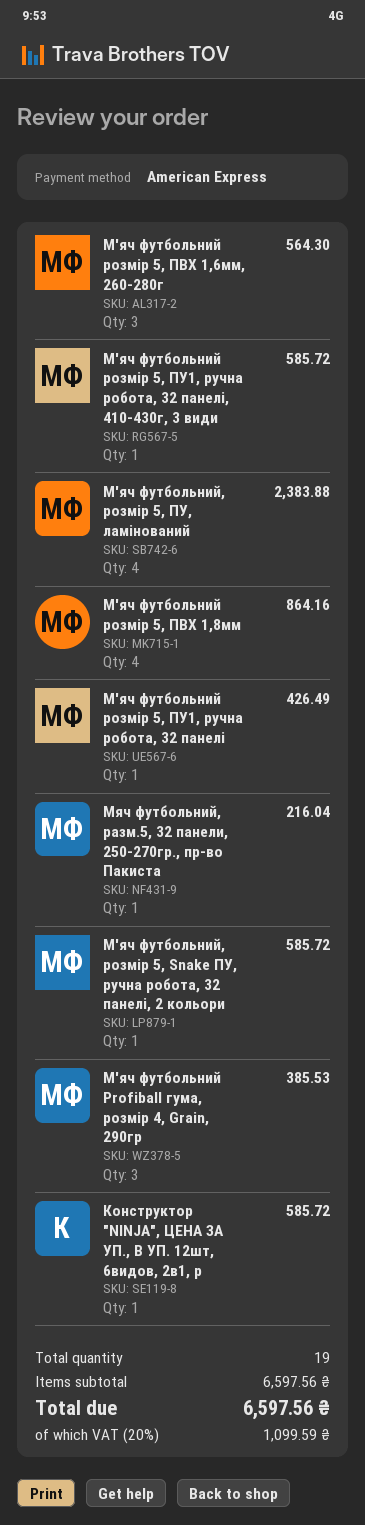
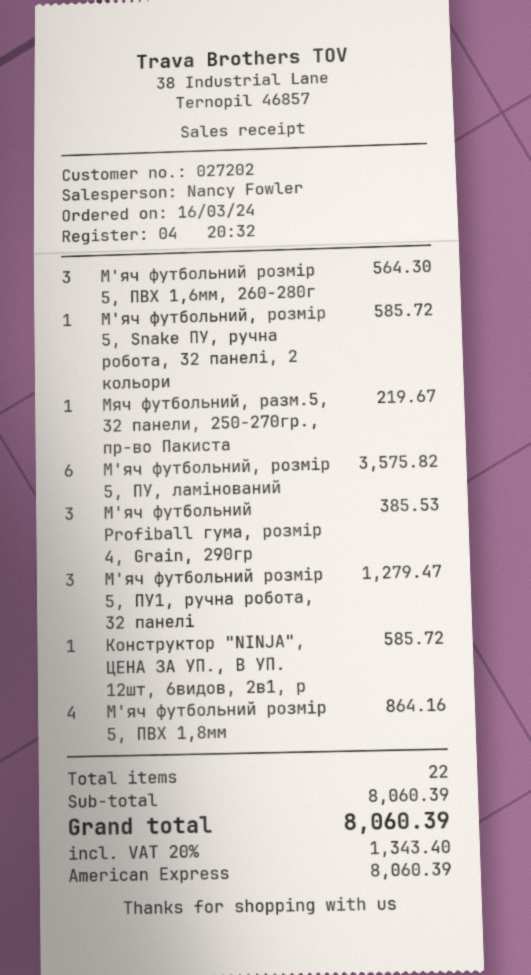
М'яч футбольний розмір 5, ПУ1, ручна робота, 32 панелі, 410-430г, 3 види: 1 for 585.72 -> none
М'яч футбольний, розмір 5, ПУ, ламінований: 4 for 2383.88 -> 6 for 3575.82
М'яч футбольний розмір 5, ПУ1, ручна робота, 32 панелі: 1 for 426.49 -> 3 for 1279.47
Мяч футбольний, разм.5, 32 панели, 250-270гр., пр-во Пакиста: 1 for 216.04 -> 1 for 219.67
total quantity: 19 -> 22
subtotal: 6597.56 -> 8060.39
tax: 20% = 1099.59 -> 20% = 1343.40
total: 6597.56 -> 8060.39

